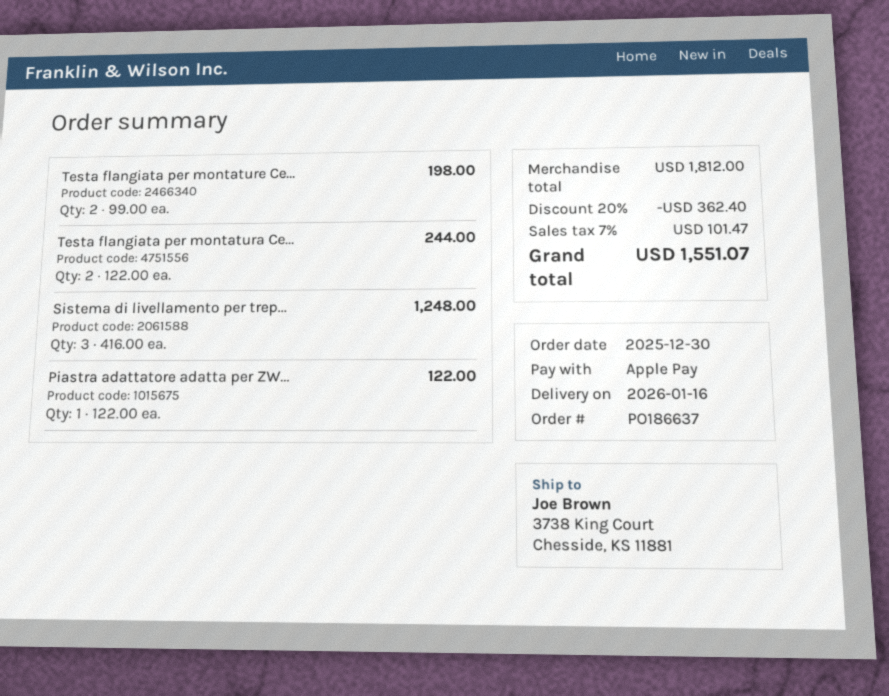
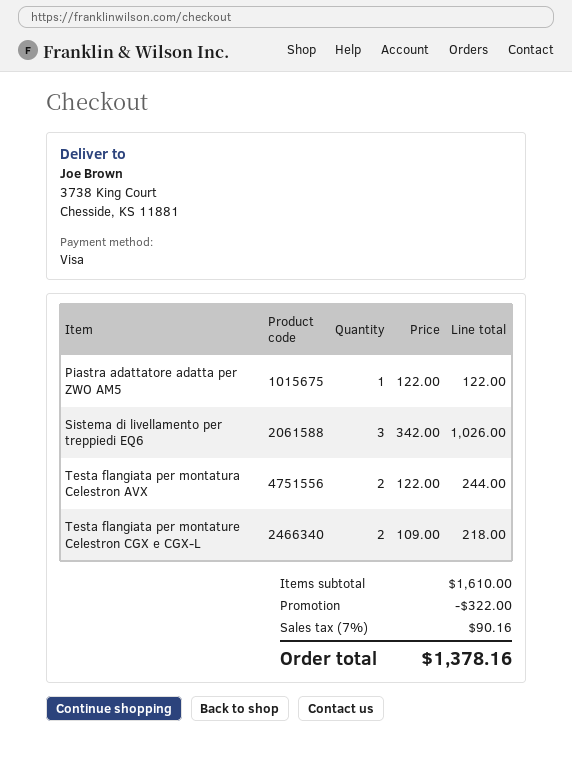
payment method: Apple Pay -> Visa
Testa flangiata per montature Ce...: 2 x 99.00 = 198.00 -> 2 x 109.00 = 218.00
Sistema di livellamento per trep...: 3 x 416.00 = 1248.00 -> 3 x 342.00 = 1026.00
subtotal: 1812.00 -> 1610.00
discount: 362.40 -> 322.00
tax: 7% = 101.47 -> 7% = 90.16
total: 1551.07 -> 1378.16

